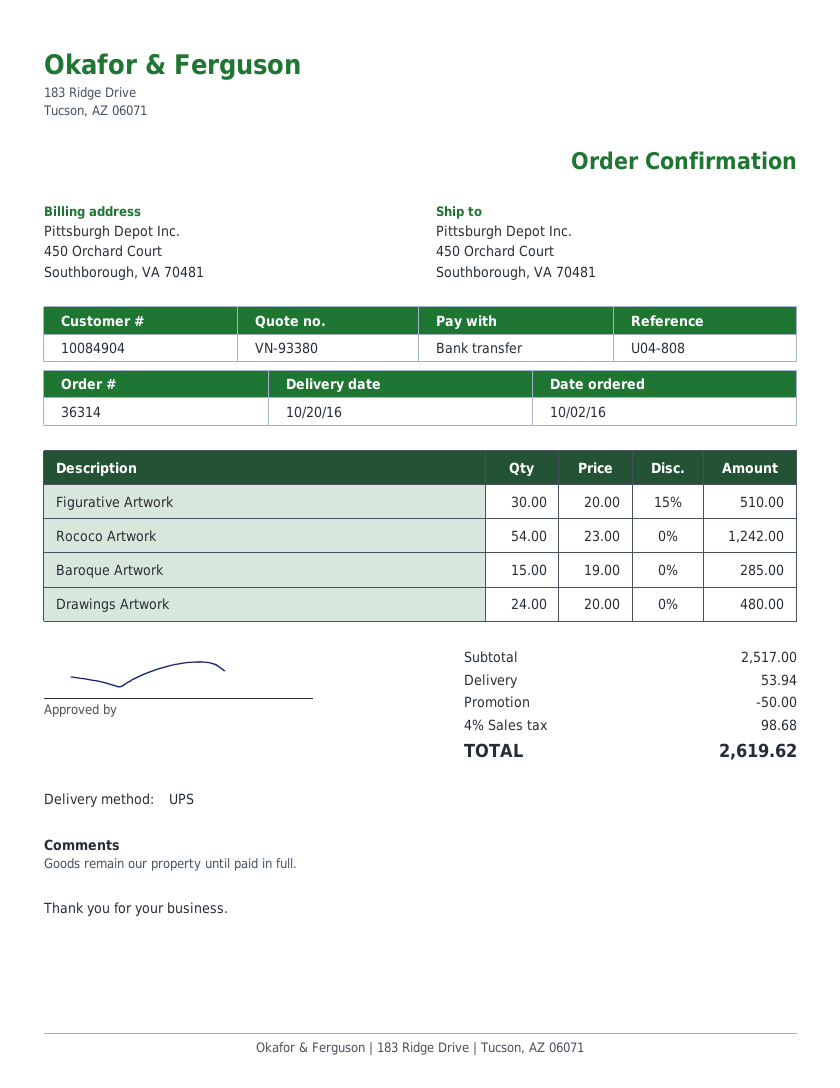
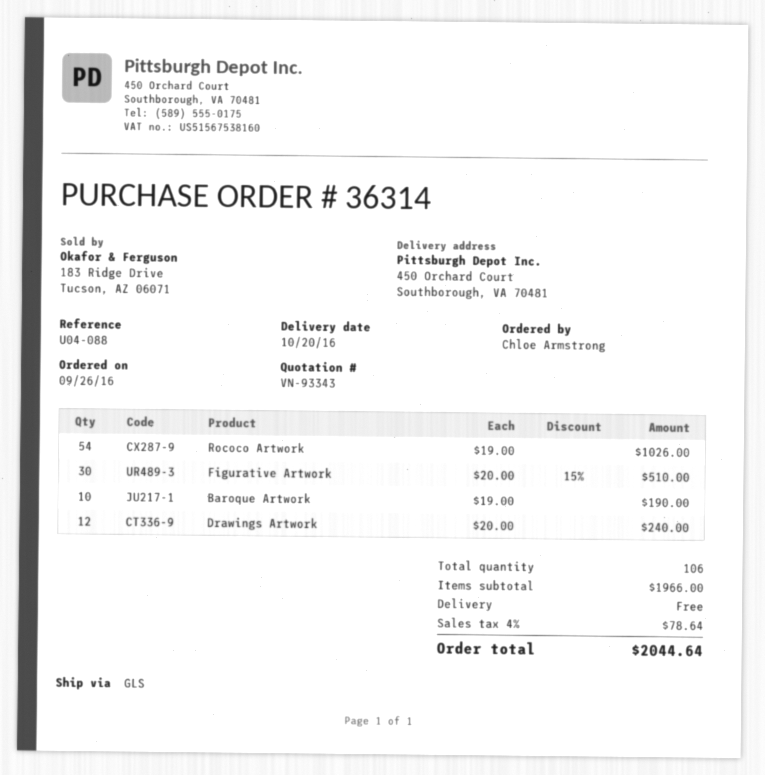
quote number: VN-93380 -> VN-93343
order date: 2016-10-02 -> 2016-09-26
reference: U04-808 -> U04-088
shipping method: UPS -> GLS
Rococo Artwork: 54 x 23.00 = 1242.00 -> 54 x 19.00 = 1026.00
Baroque Artwork: 15 x 19.00 = 285.00 -> 10 x 19.00 = 190.00
Drawings Artwork: 24 x 20.00 = 480.00 -> 12 x 20.00 = 240.00
subtotal: 2517.00 -> 1966.00
discount: 50.00 -> none
shipping: 53.94 -> 0.00
tax: 4% = 98.68 -> 4% = 78.64
total: 2619.62 -> 2044.64

